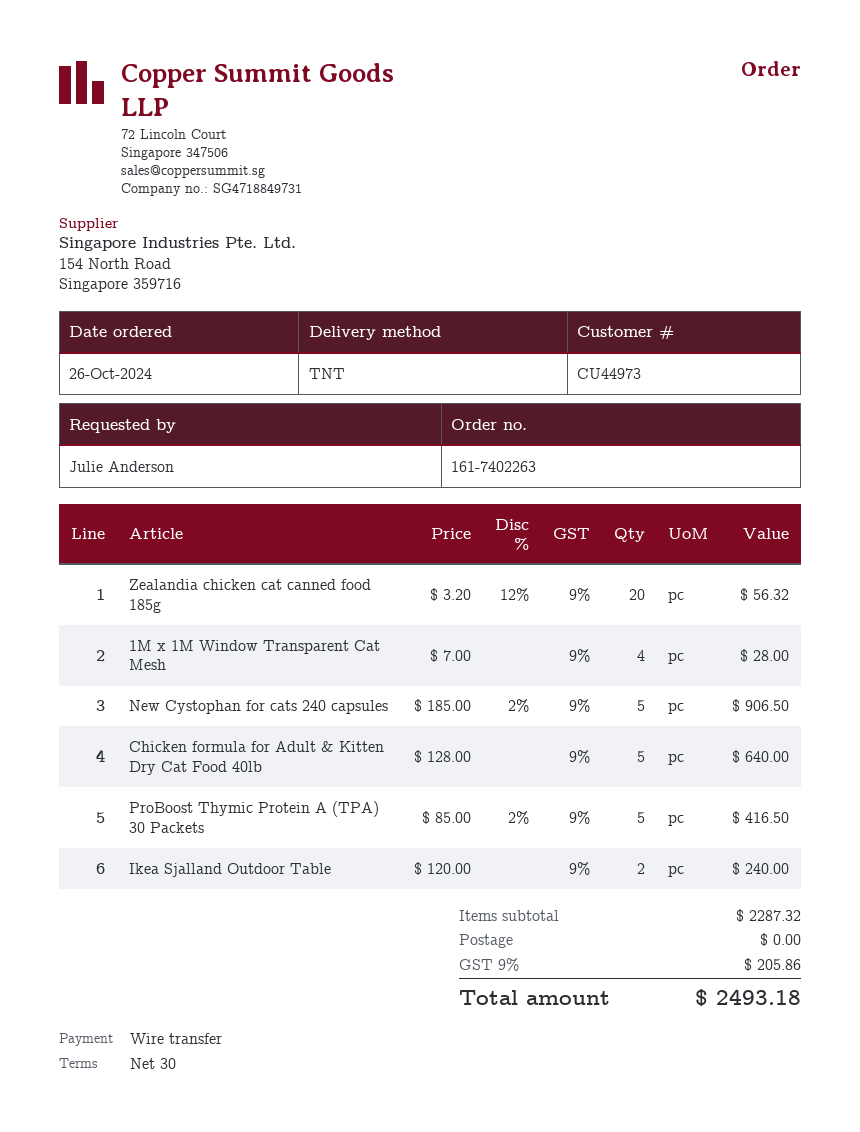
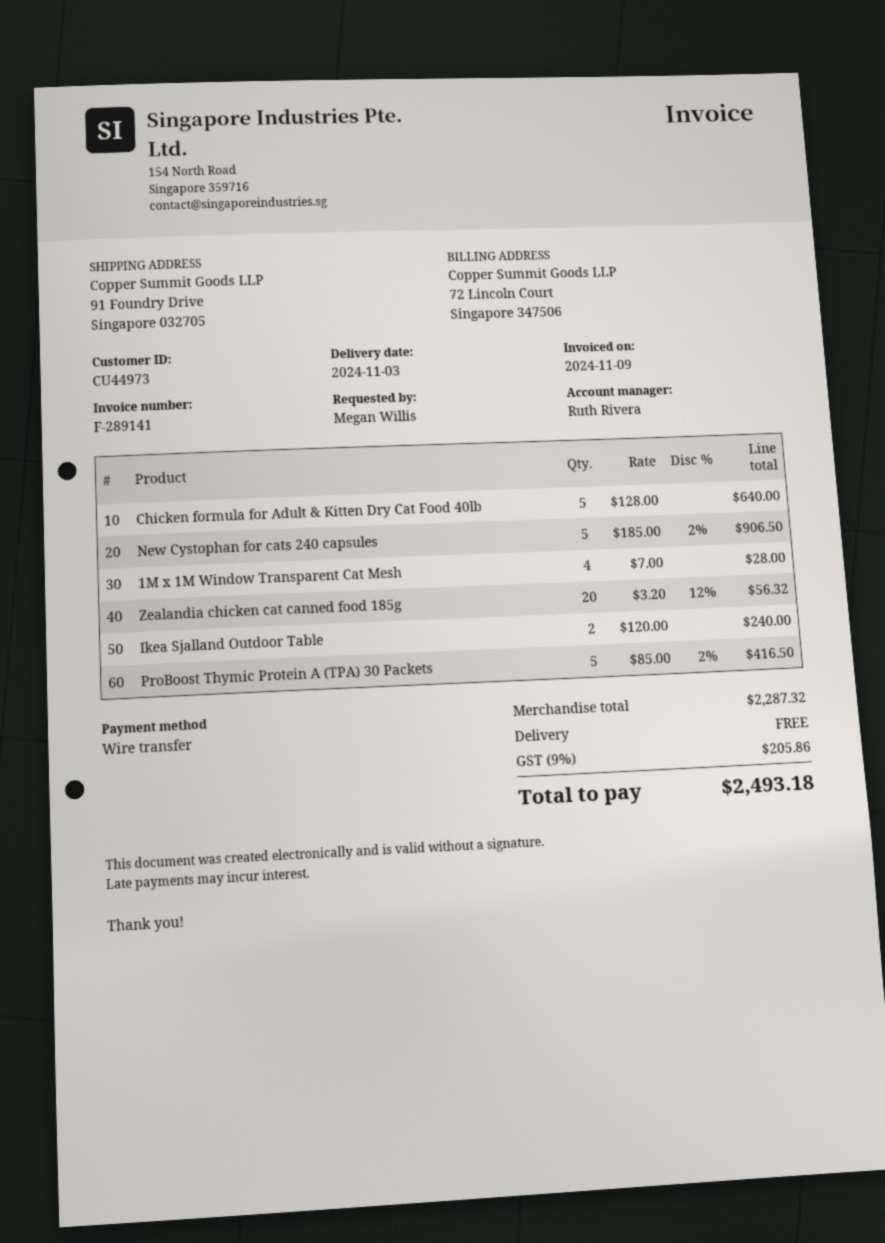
ordered by: Julie Anderson -> Megan Willis

